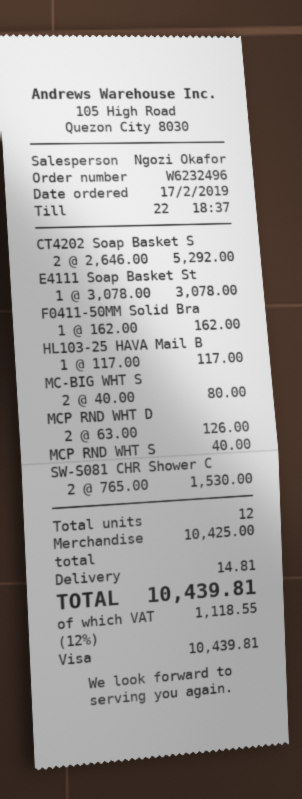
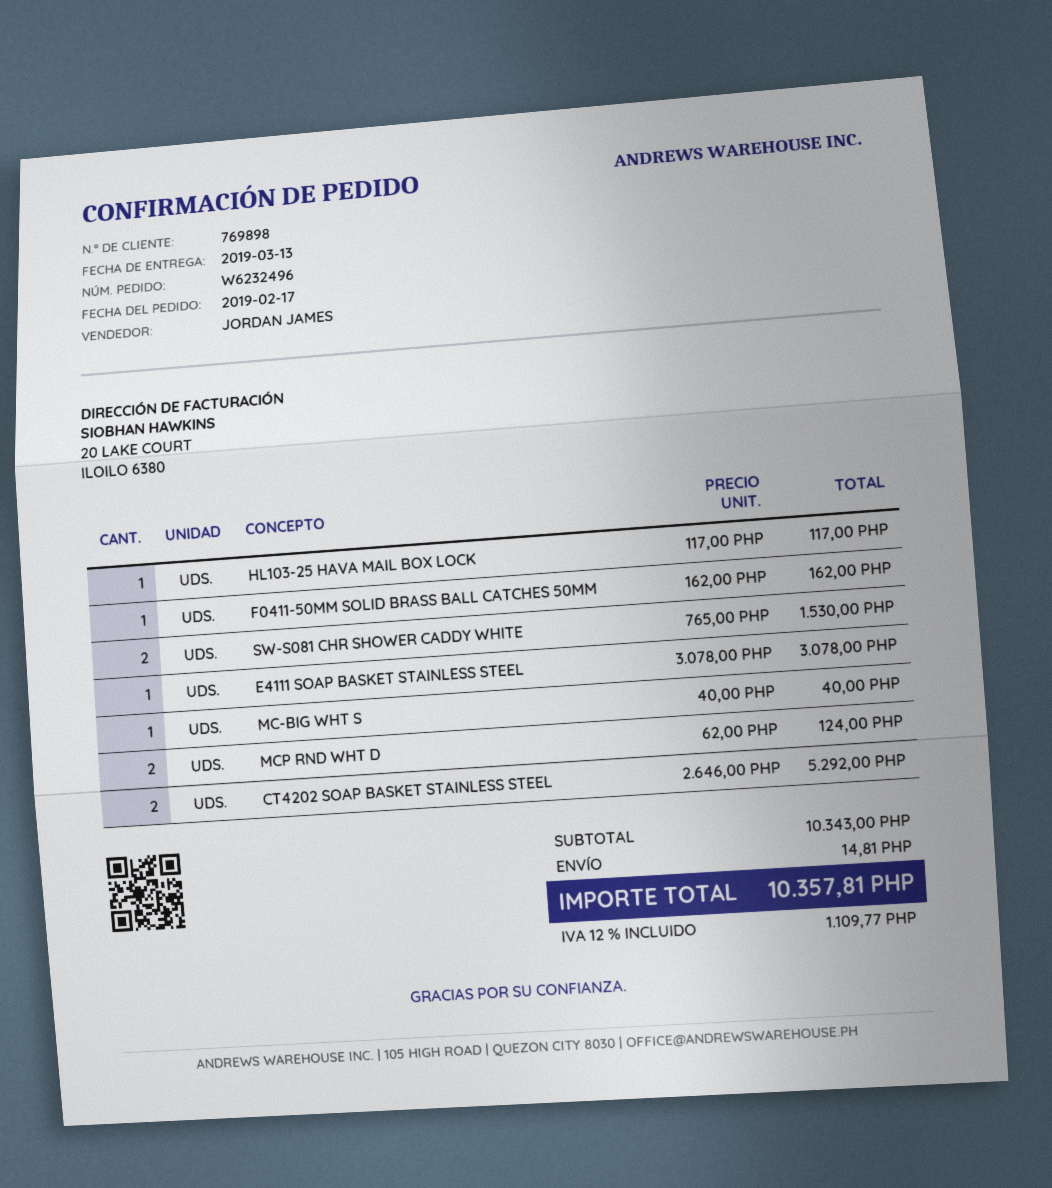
sales rep: Ngozi Okafor -> JORDAN JAMES
MC-BIG WHT S: 2 x 40.00 = 80.00 -> 1 x 40.00 = 40.00
MCP RND WHT D: 2 x 63.00 = 126.00 -> 2 x 62.00 = 124.00
MCP RND WHT S: 1 x 40.00 = 40.00 -> none
subtotal: 10425.00 -> 10343.00
tax: 12% = 1118.55 -> 12% = 1109.77
total: 10439.81 -> 10357.81

